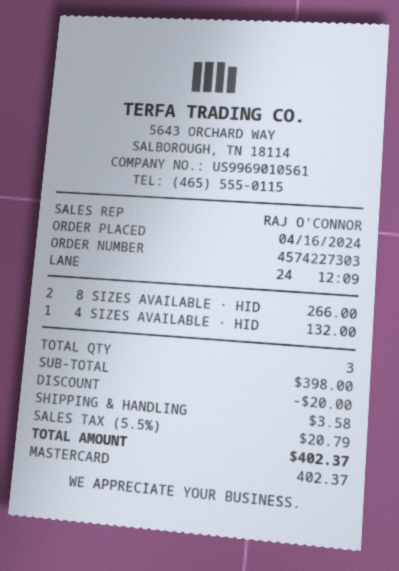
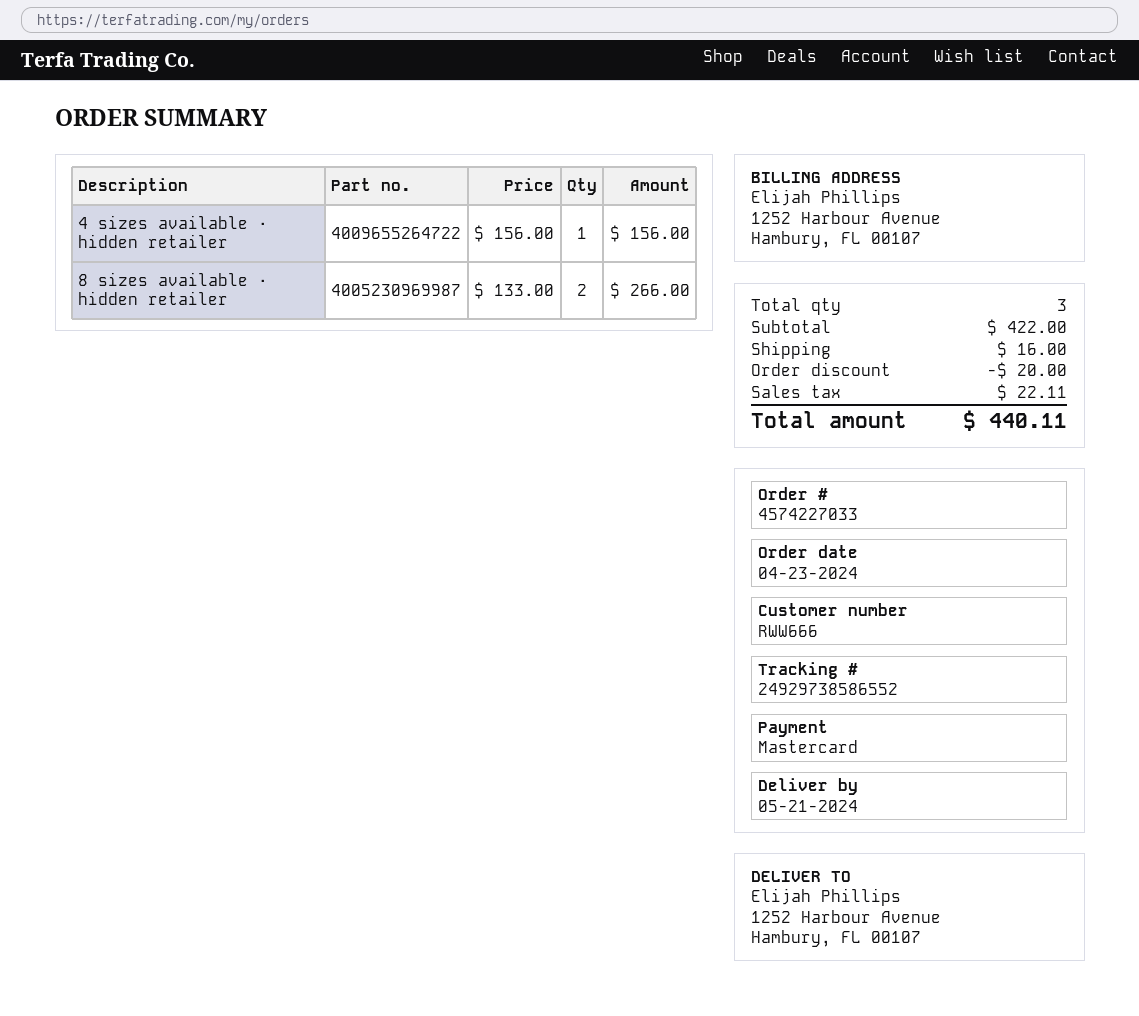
order number: 4574227303 -> 4574227033
order date: 2024-04-16 -> 2024-04-23
4 SIZES AVAILABLE · HID: 1 for 132.00 -> 1 for 156.00
subtotal: 398.00 -> 422.00
shipping: 3.58 -> 16.00
tax: 20.79 -> 22.11
total: 402.37 -> 440.11

